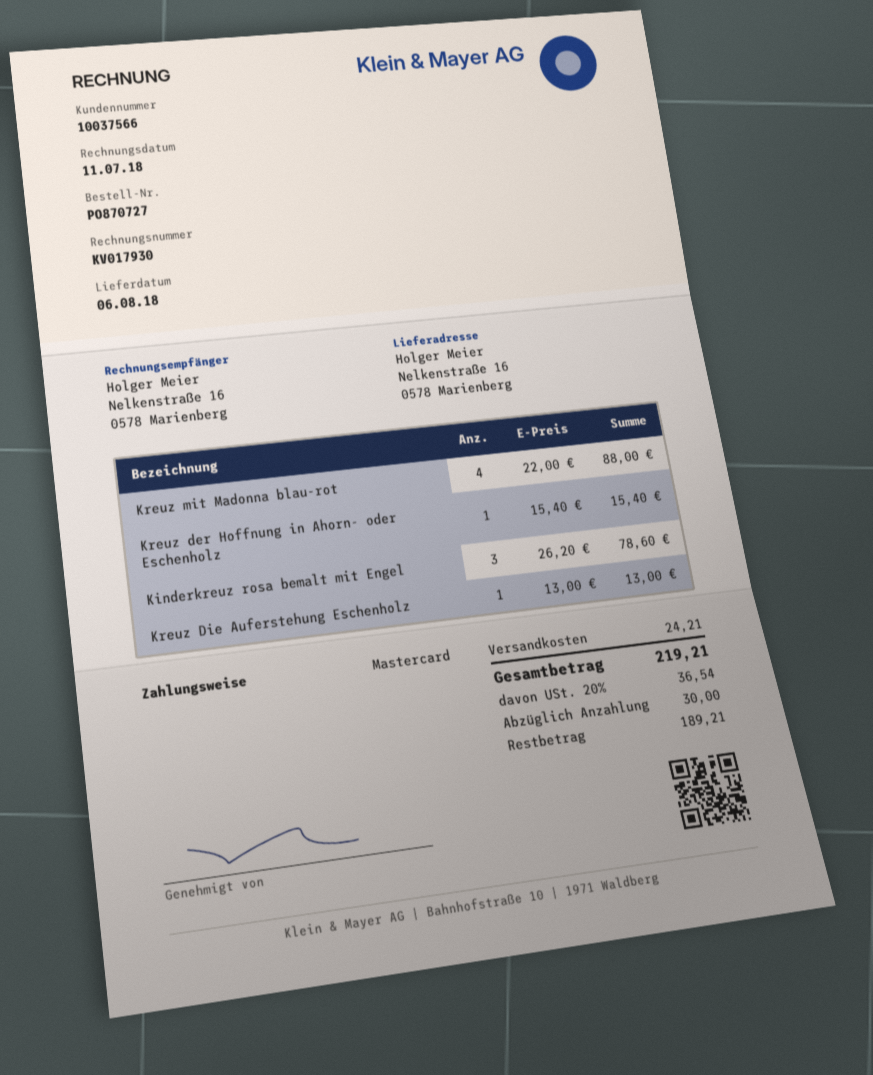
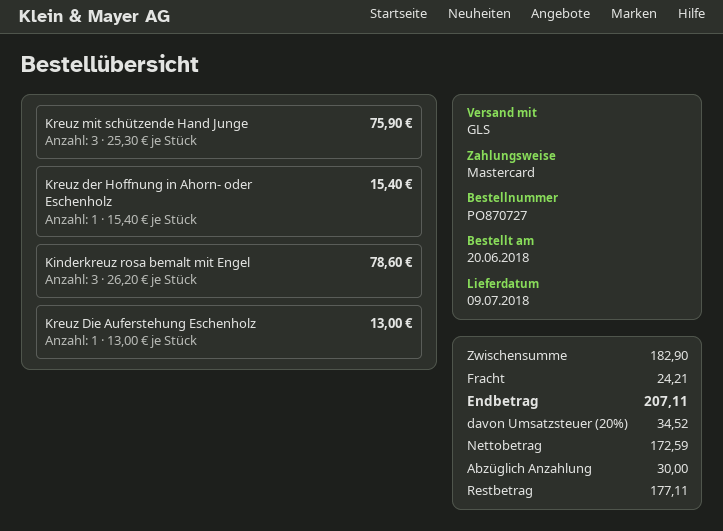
delivery date: 2018-08-06 -> 2018-07-09
Kreuz mit Madonna blau-rot: 4 x 22.00 = 88.00 -> none
Kreuz mit schützende Hand Junge: none -> 3 x 25.30 = 75.90
tax: 20% = 36.54 -> 20% = 34.52
total: 219.21 -> 207.11
balance: 189.21 -> 177.11

